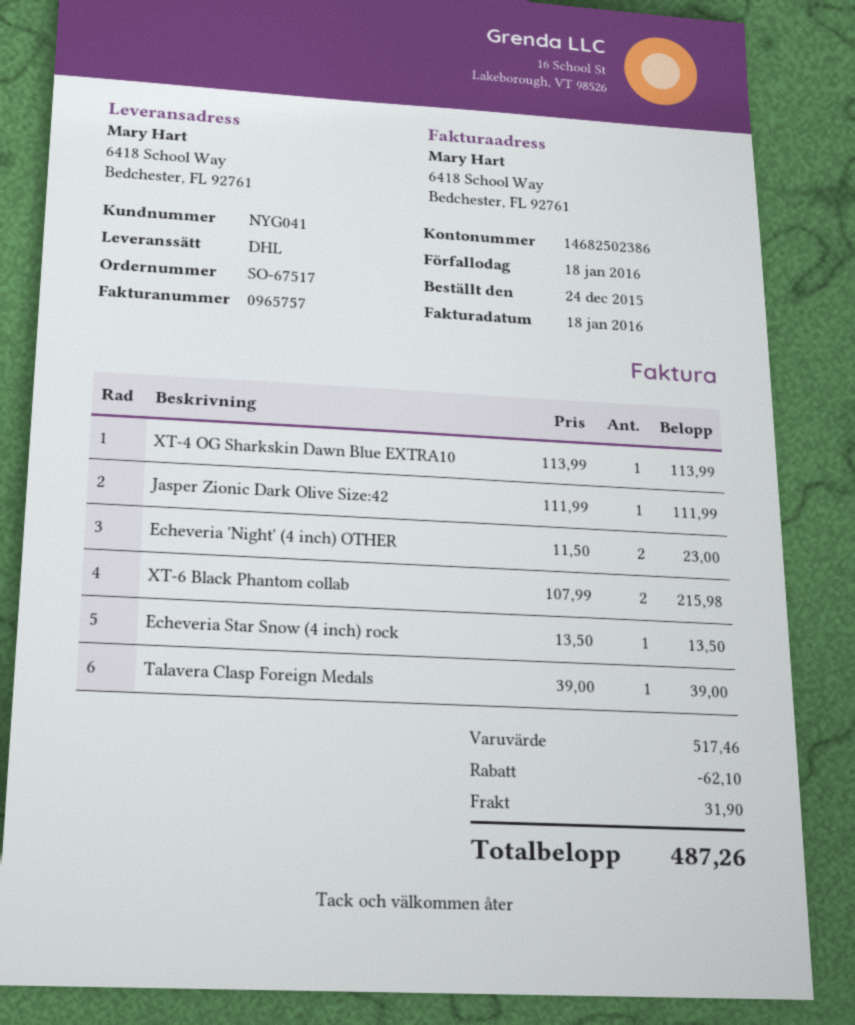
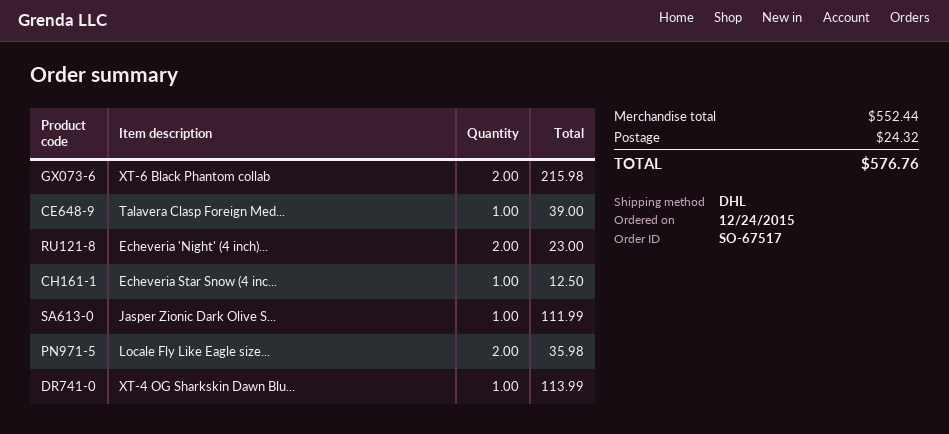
Echeveria Star Snow (4 inch) rock: 1 for 13.50 -> 1 for 12.50
Locale Fly Like Eagle size...: none -> 2 for 35.98
subtotal: 517.46 -> 552.44
discount: 62.10 -> none
shipping: 31.90 -> 24.32
total: 487.26 -> 576.76

